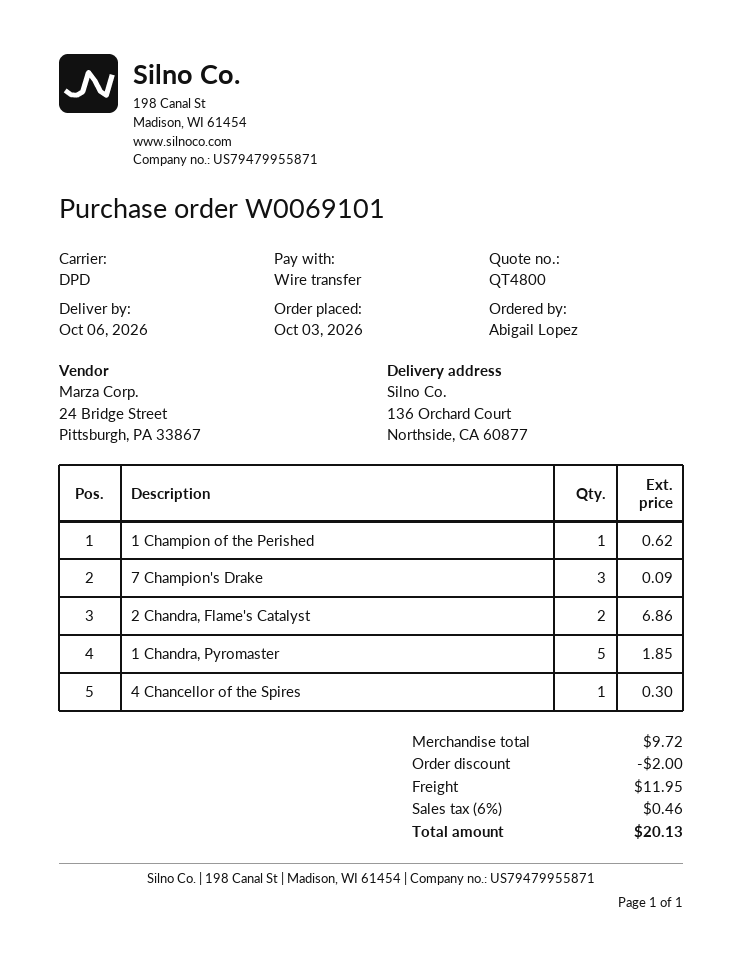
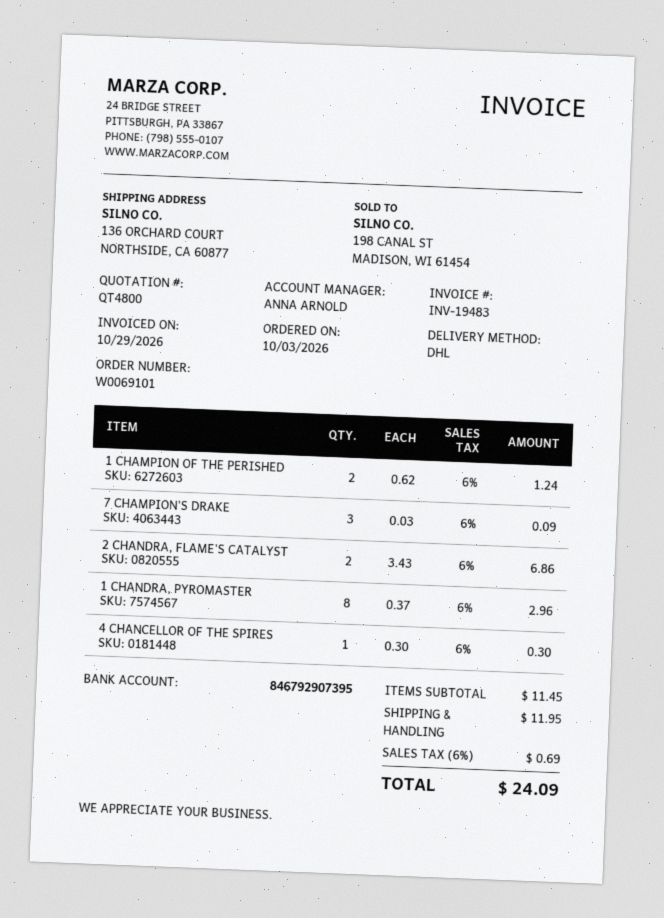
shipping method: DPD -> DHL
1 Champion of the Perished: 1 for 0.62 -> 2 for 1.24
1 Chandra, Pyromaster: 5 for 1.85 -> 8 for 2.96
subtotal: 9.72 -> 11.45
discount: 2.00 -> none
tax: 6% = 0.46 -> 6% = 0.69
total: 20.13 -> 24.09

